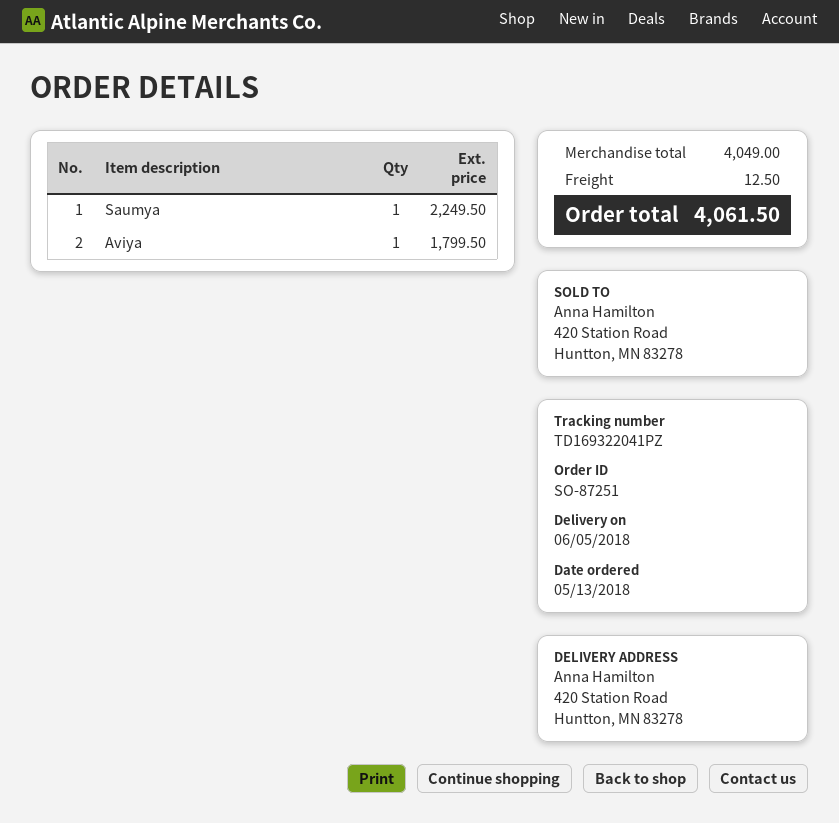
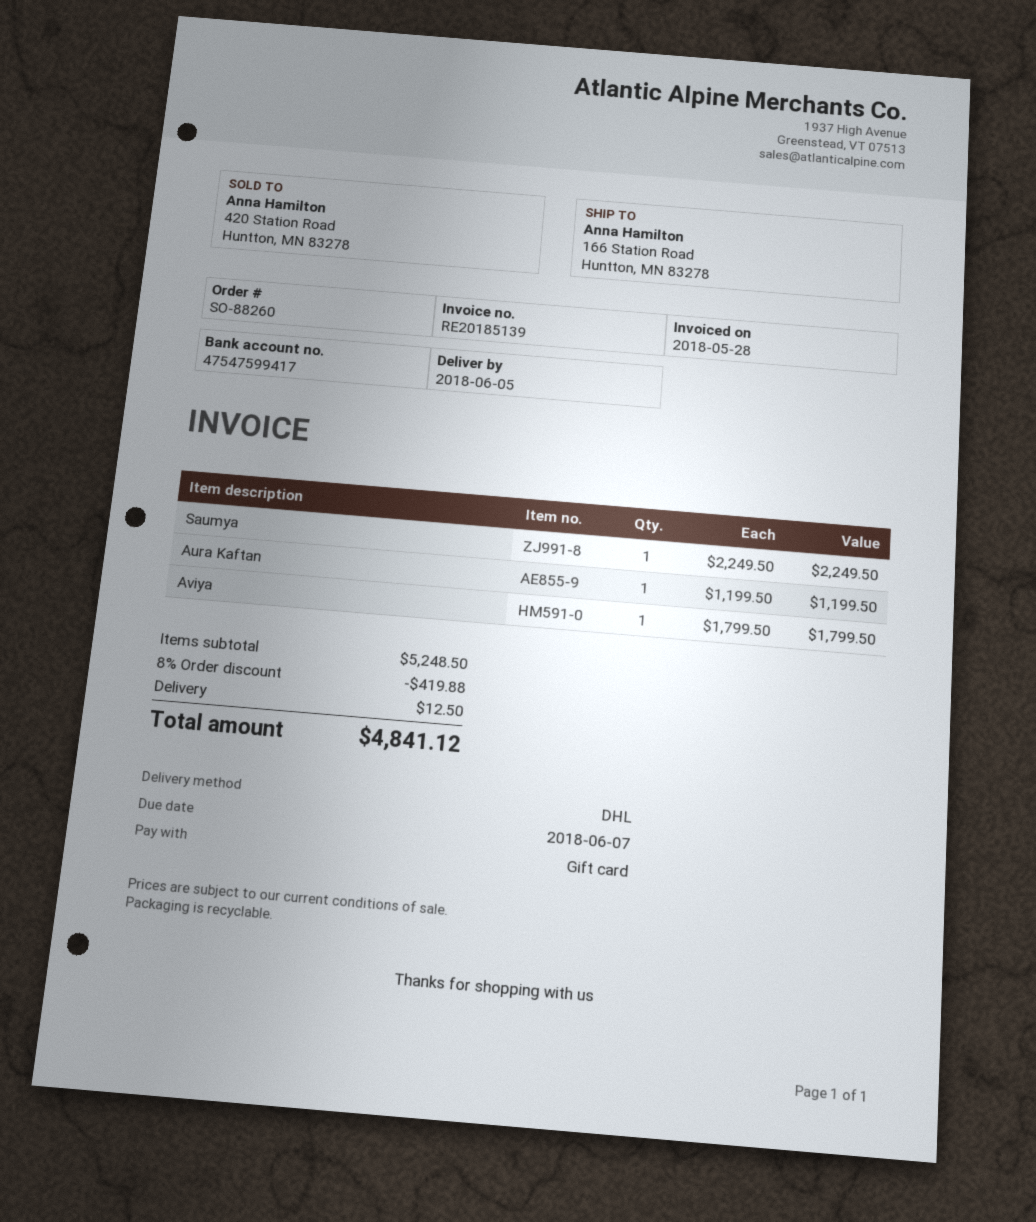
order number: SO-87251 -> SO-88260
ship to: 420 Station Road, Huntton, MN 83278 -> 166 Station Road, Huntton, MN 83278
Aura Kaftan: none -> 1 for 1199.50
subtotal: 4049.00 -> 5248.50
discount: none -> 8% = 419.88
total: 4061.50 -> 4841.12

